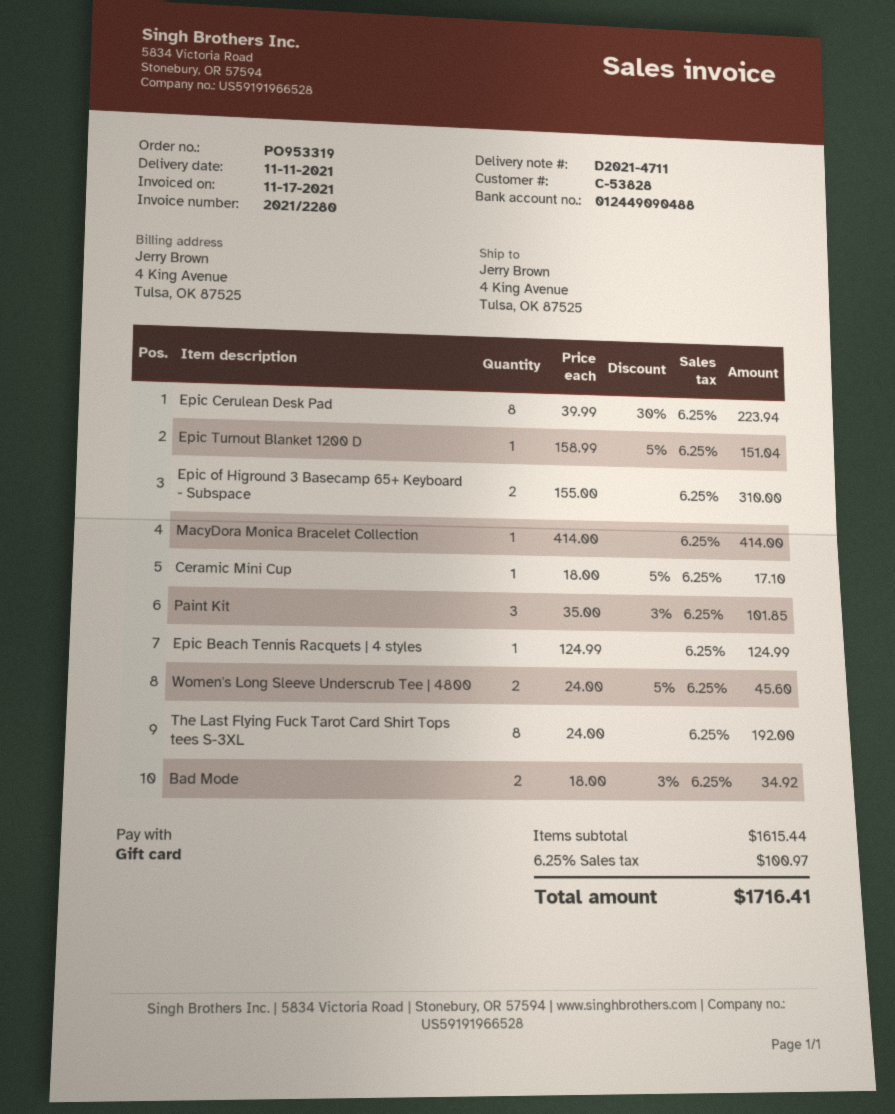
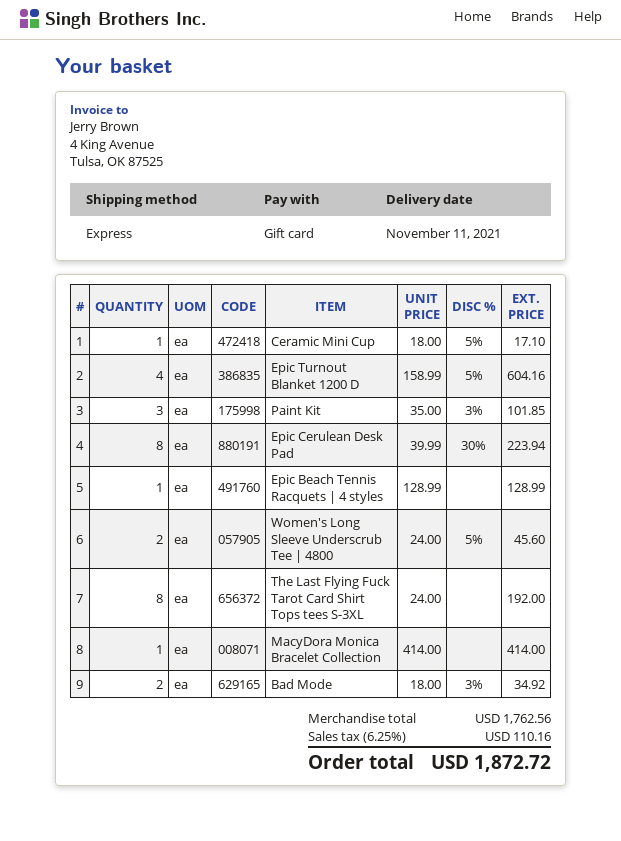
Epic Turnout Blanket 1200 D: 1 x 158.99 - 5% = 151.04 -> 4 x 158.99 - 5% = 604.16
Epic of Higround 3 Basecamp 65+ Keyboard - Subspace: 2 x 155.00 = 310.00 -> none
Epic Beach Tennis Racquets | 4 styles: 1 x 124.99 = 124.99 -> 1 x 128.99 = 128.99
subtotal: 1615.44 -> 1762.56
tax: 6.25% = 100.97 -> 6.25% = 110.16
total: 1716.41 -> 1872.72

